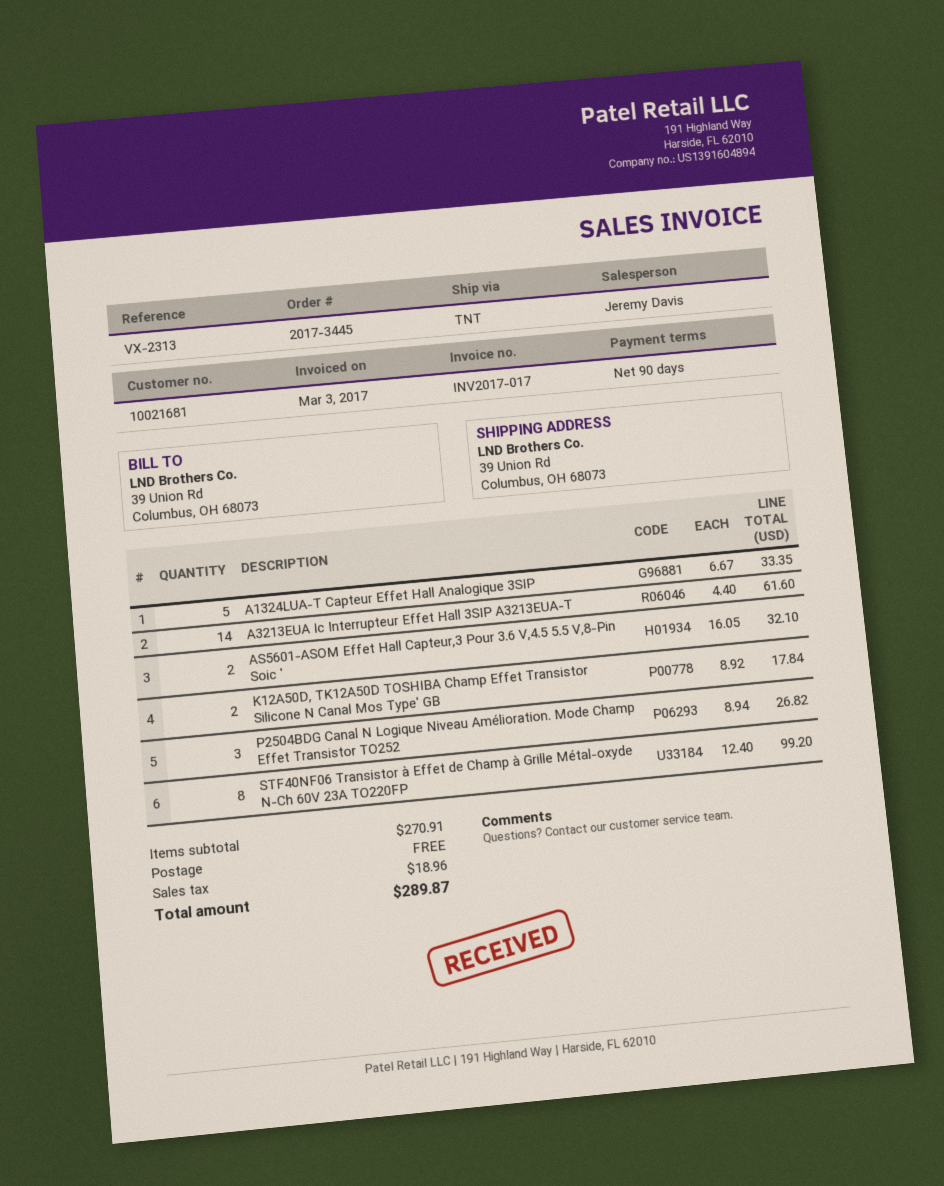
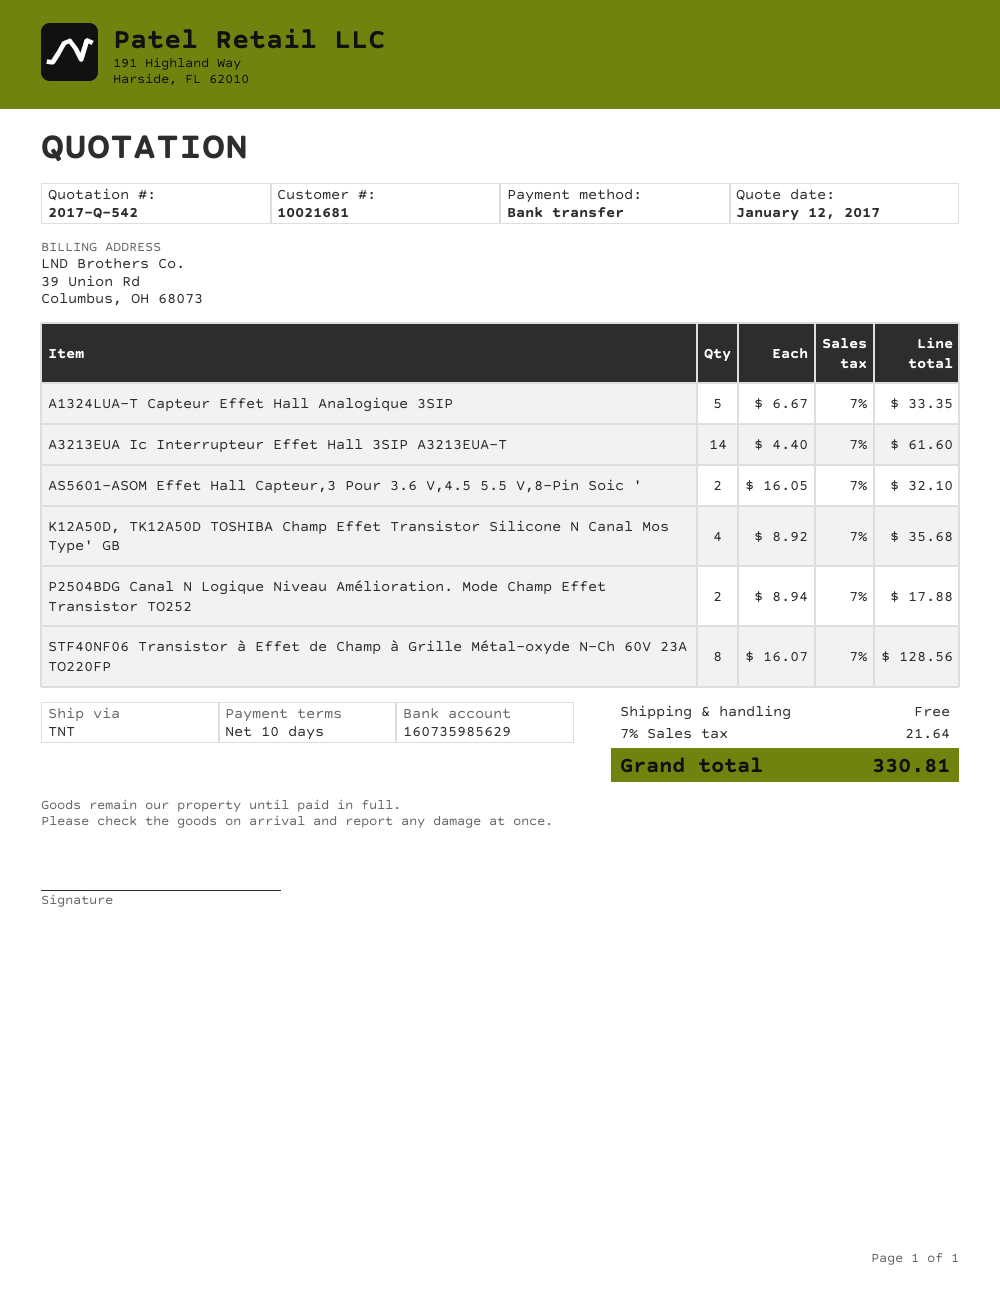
payment terms: 90 days -> 10 days
K12A50D, TK12A50D TOSHIBA Champ Effet Transistor Silicone N Canal Mos Type' GB: 2 x 8.92 = 17.84 -> 4 x 8.92 = 35.68
P2504BDG Canal N Logique Niveau Amélioration. Mode Champ Effet Transistor TO252: 3 x 8.94 = 26.82 -> 2 x 8.94 = 17.88
STF40NF06 Transistor à Effet de Champ à Grille Métal-oxyde N-Ch 60V 23A TO220FP: 8 x 12.40 = 99.20 -> 8 x 16.07 = 128.56
tax: 18.96 -> 21.64
total: 289.87 -> 330.81

